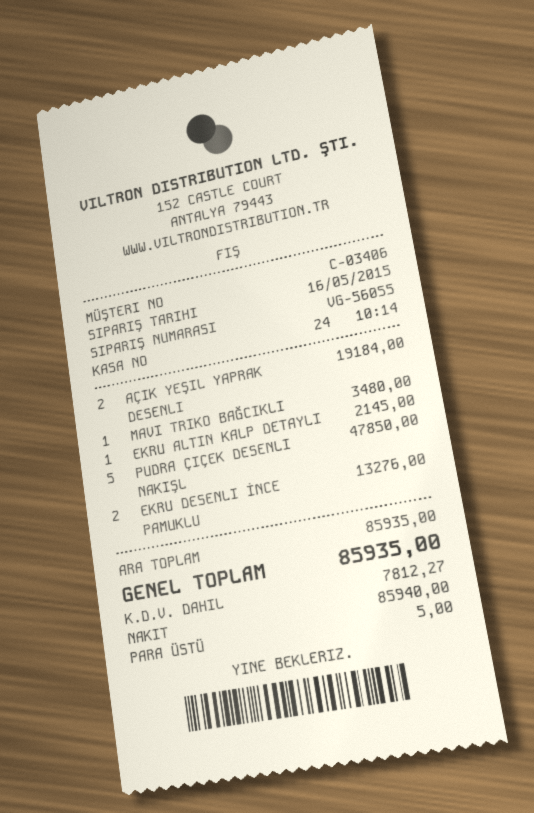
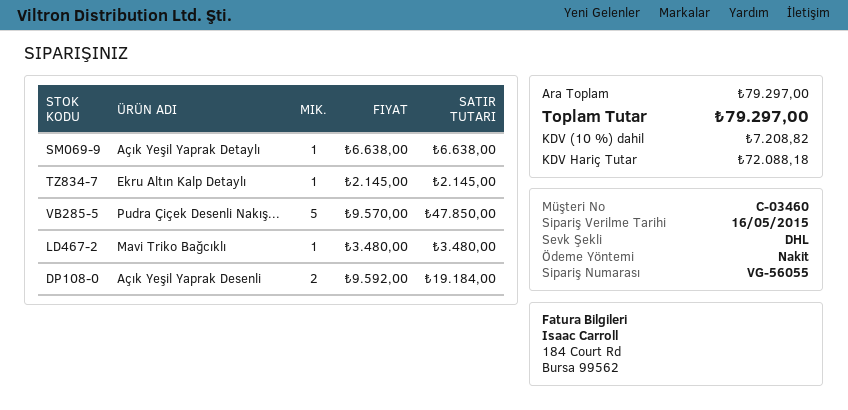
customer number: C-03406 -> C-03460
EKRU DESENLI İNCE PAMUKLU: 2 for 13276.00 -> none
Açık Yeşil Yaprak Detaylı: none -> 1 for 6638.00
subtotal: 85935.00 -> 79297.00
tax: 7812.27 -> 7208.82
total: 85935.00 -> 79297.00

